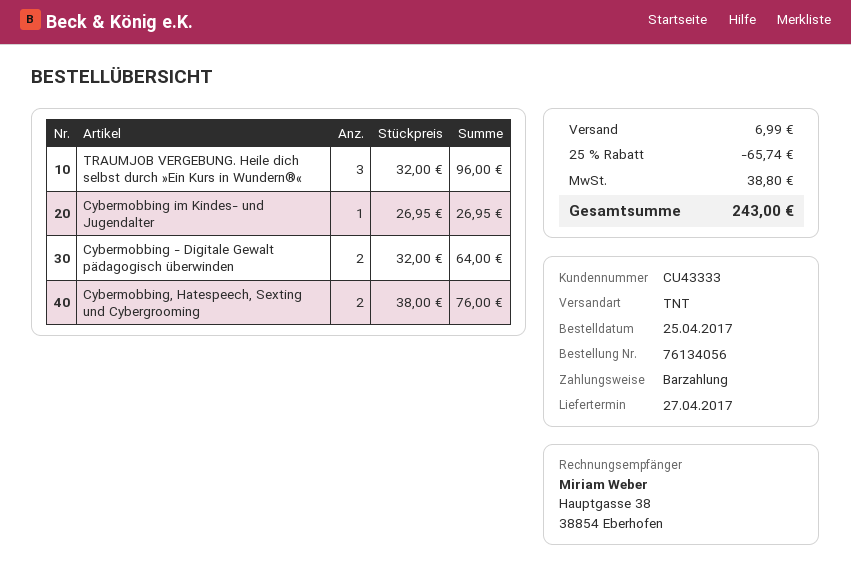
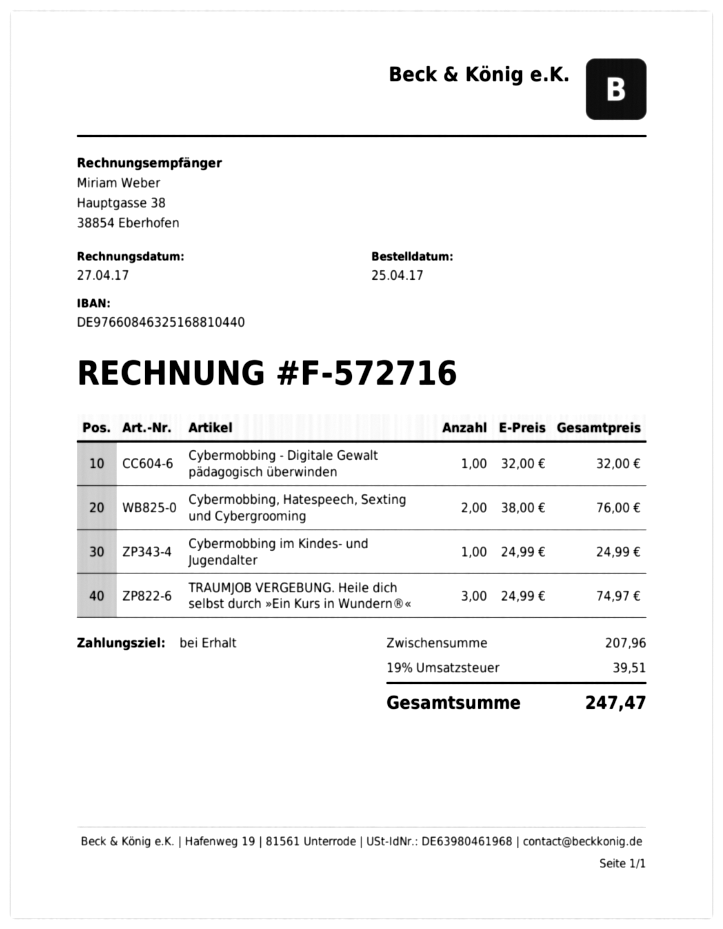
TRAUMJOB VERGEBUNG. Heile dich selbst durch »Ein Kurs in Wundern®«: 3 x 32.00 = 96.00 -> 3 x 24.99 = 74.97
Cybermobbing im Kindes- und Jugendalter: 1 x 26.95 = 26.95 -> 1 x 24.99 = 24.99
Cybermobbing - Digitale Gewalt pädagogisch überwinden: 2 x 32.00 = 64.00 -> 1 x 32.00 = 32.00
discount: 25% = 65.74 -> none
shipping: 6.99 -> none
tax: 38.80 -> 39.51
total: 243.00 -> 247.47

